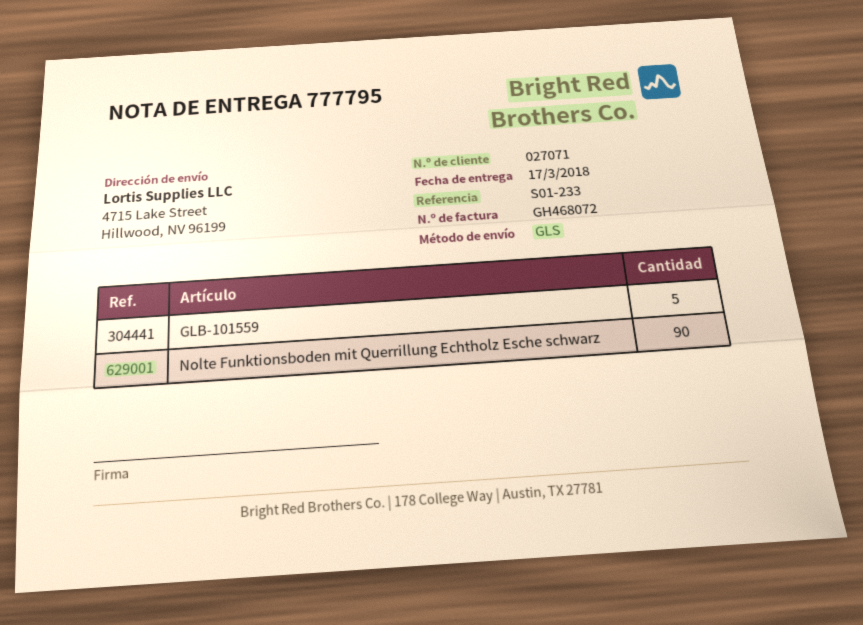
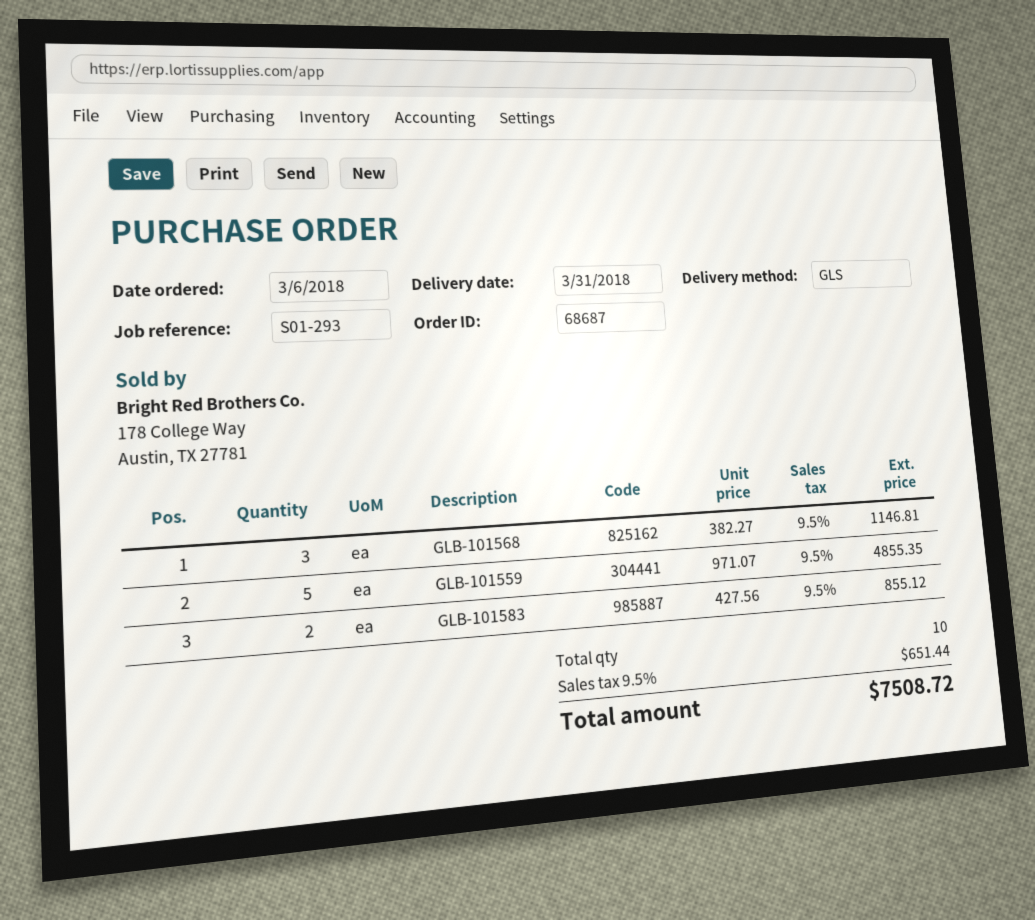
delivery date: 2018-03-17 -> 2018-03-31
reference: S01-233 -> S01-293
Nolte Funktionsboden mit Querrillung Echtholz Esche schwarz: 90 -> none
GLB-101568: none -> 3
GLB-101583: none -> 2

